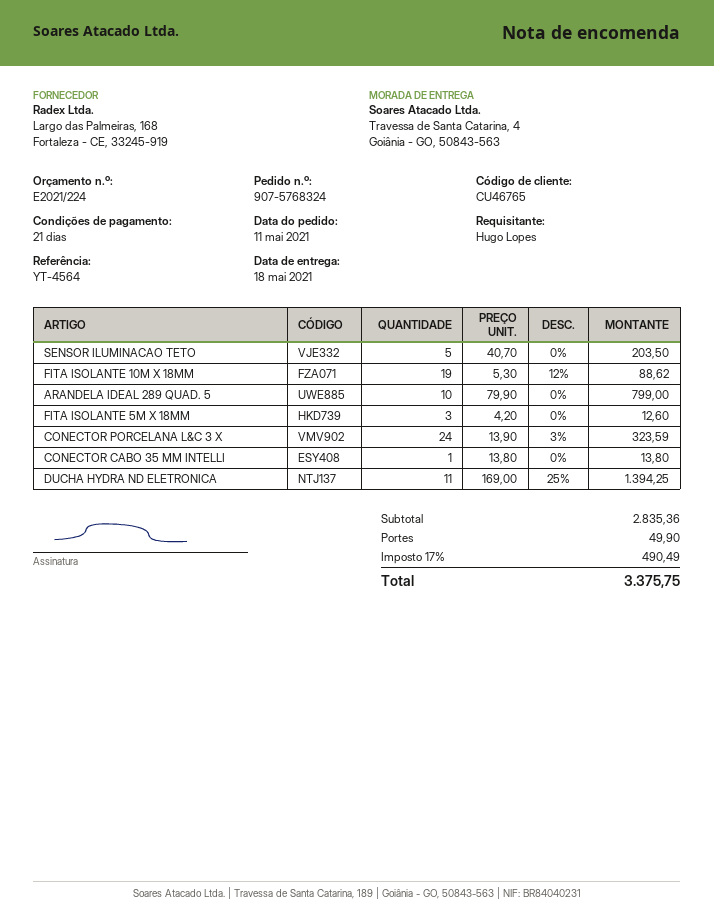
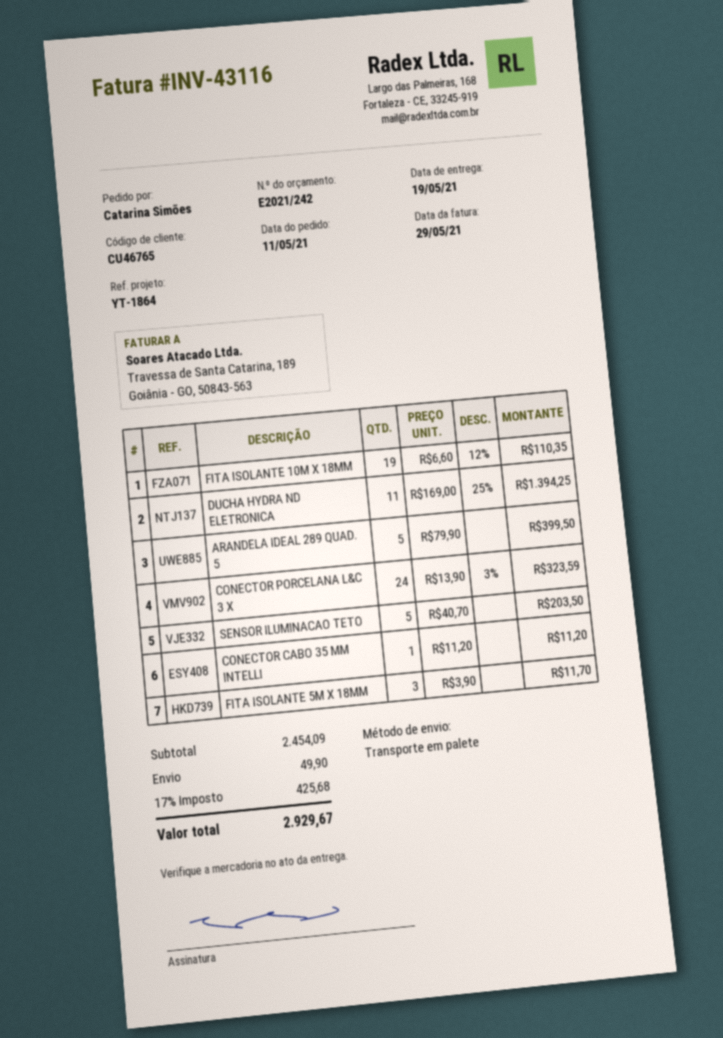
quote number: E2021/224 -> E2021/242
delivery date: 2021-05-18 -> 2021-05-19
reference: YT-4564 -> YT-1864
ordered by: Hugo Lopes -> Catarina Simões
FITA ISOLANTE 10M X 18MM: 19 x 5.30 - 12% = 88.62 -> 19 x 6.60 - 12% = 110.35
ARANDELA IDEAL 289 QUAD. 5: 10 x 79.90 = 799.00 -> 5 x 79.90 = 399.50
FITA ISOLANTE 5M X 18MM: 3 x 4.20 = 12.60 -> 3 x 3.90 = 11.70
CONECTOR CABO 35 MM INTELLI: 1 x 13.80 = 13.80 -> 1 x 11.20 = 11.20
subtotal: 2835.36 -> 2454.09
tax: 17% = 490.49 -> 17% = 425.68
total: 3375.75 -> 2929.67

